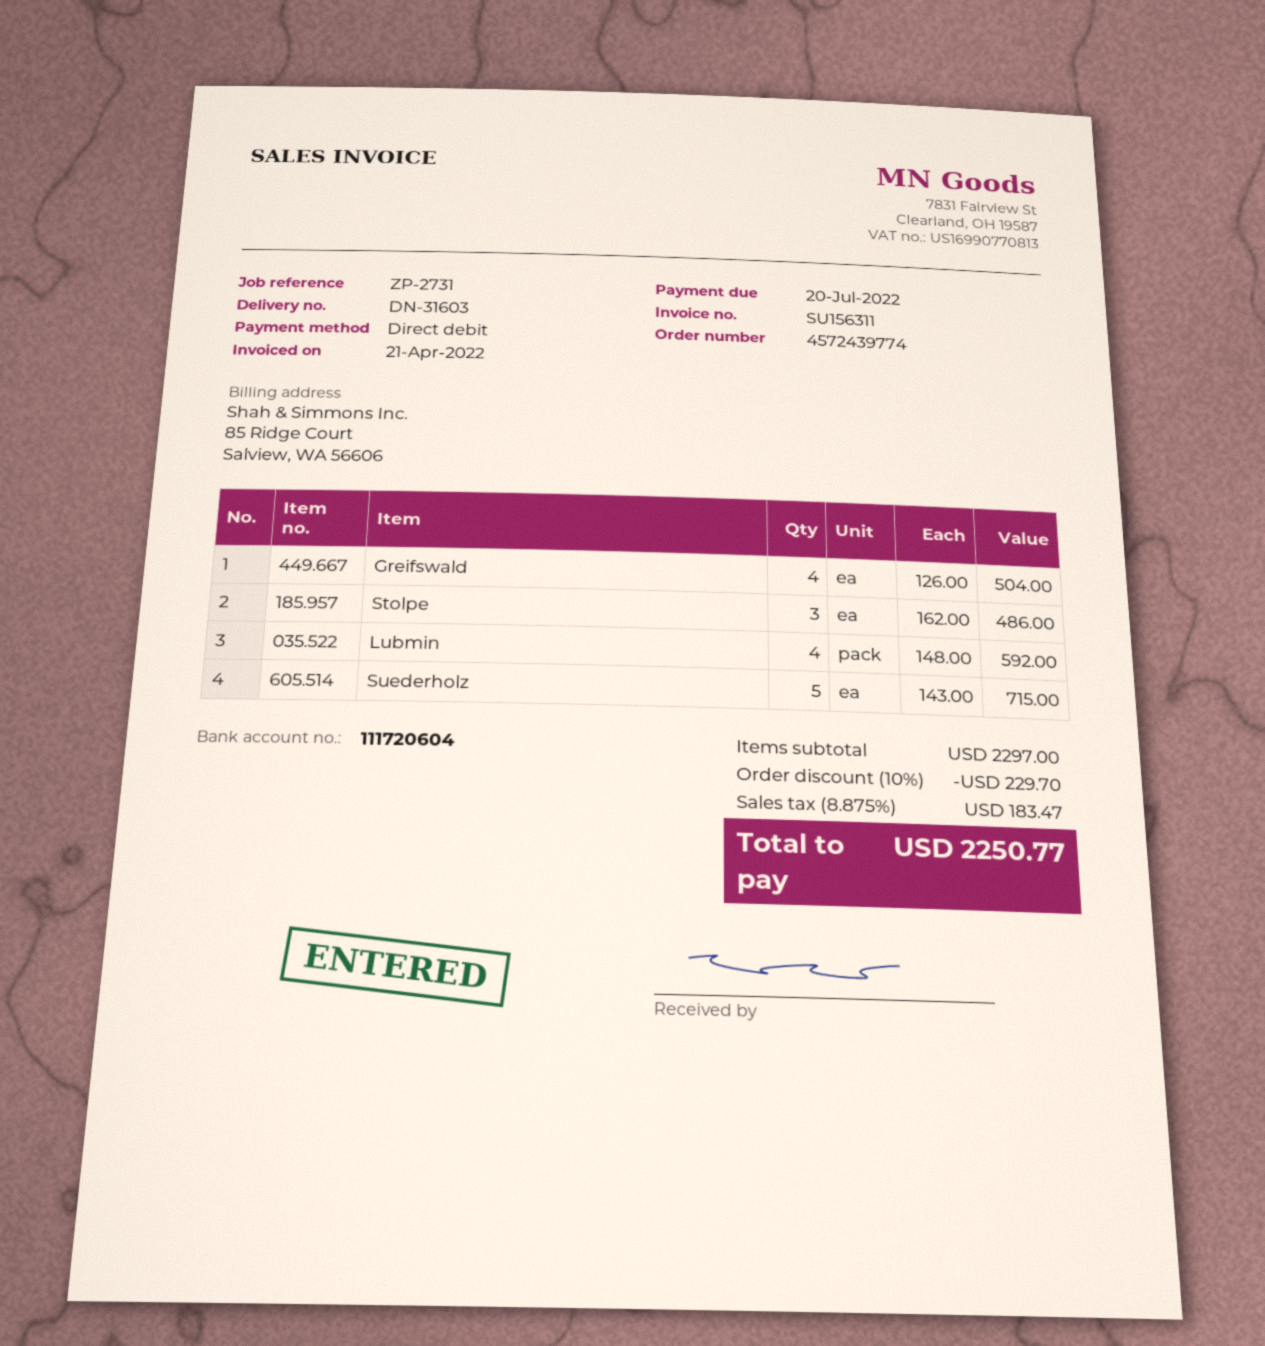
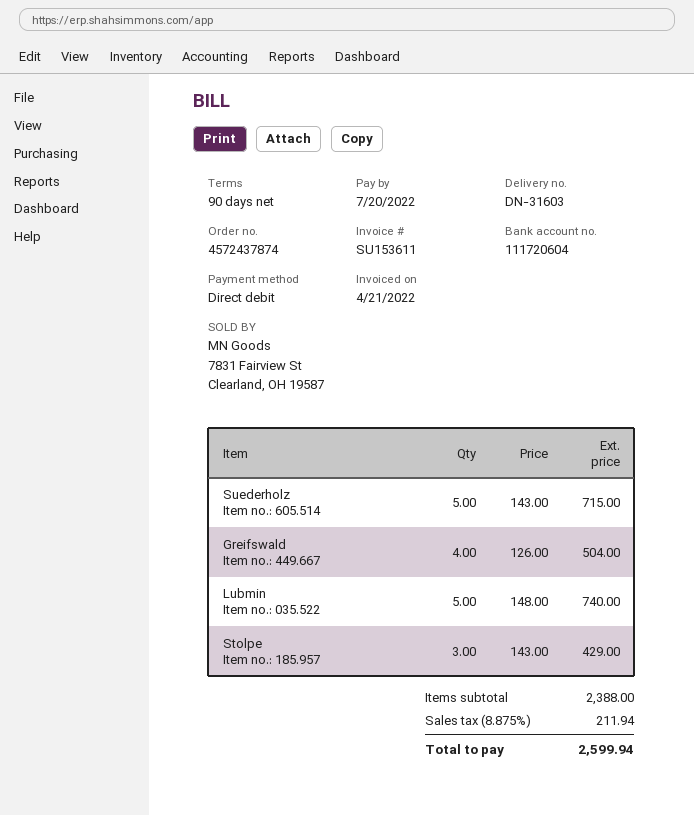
order number: 4572439774 -> 4572437874
invoice number: SU156311 -> SU153611
Stolpe: 3 x 162.00 = 486.00 -> 3 x 143.00 = 429.00
Lubmin: 4 x 148.00 = 592.00 -> 5 x 148.00 = 740.00
subtotal: 2297.00 -> 2388.00
discount: 10% = 229.70 -> none
tax: 8.875% = 183.47 -> 8.875% = 211.94
total: 2250.77 -> 2599.94

